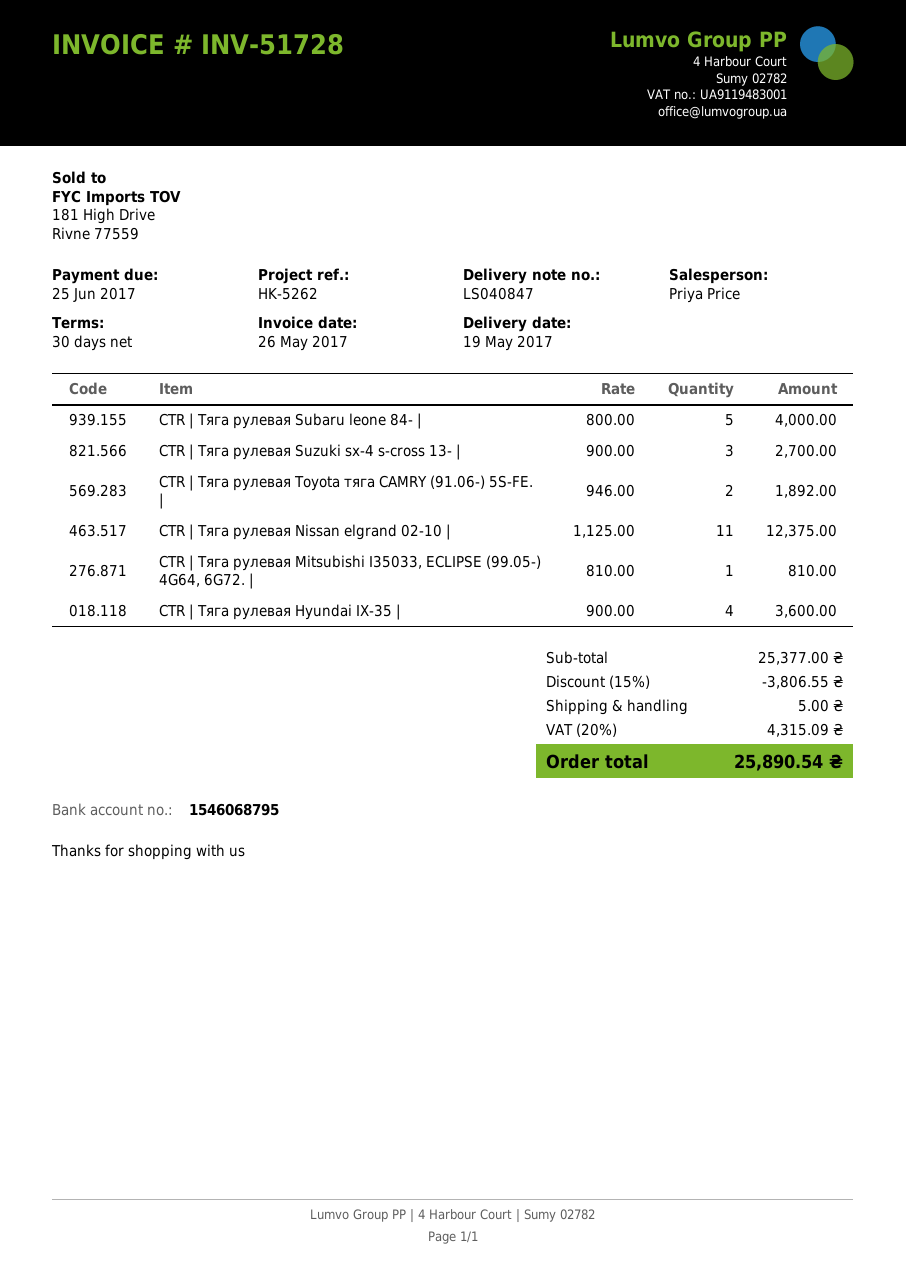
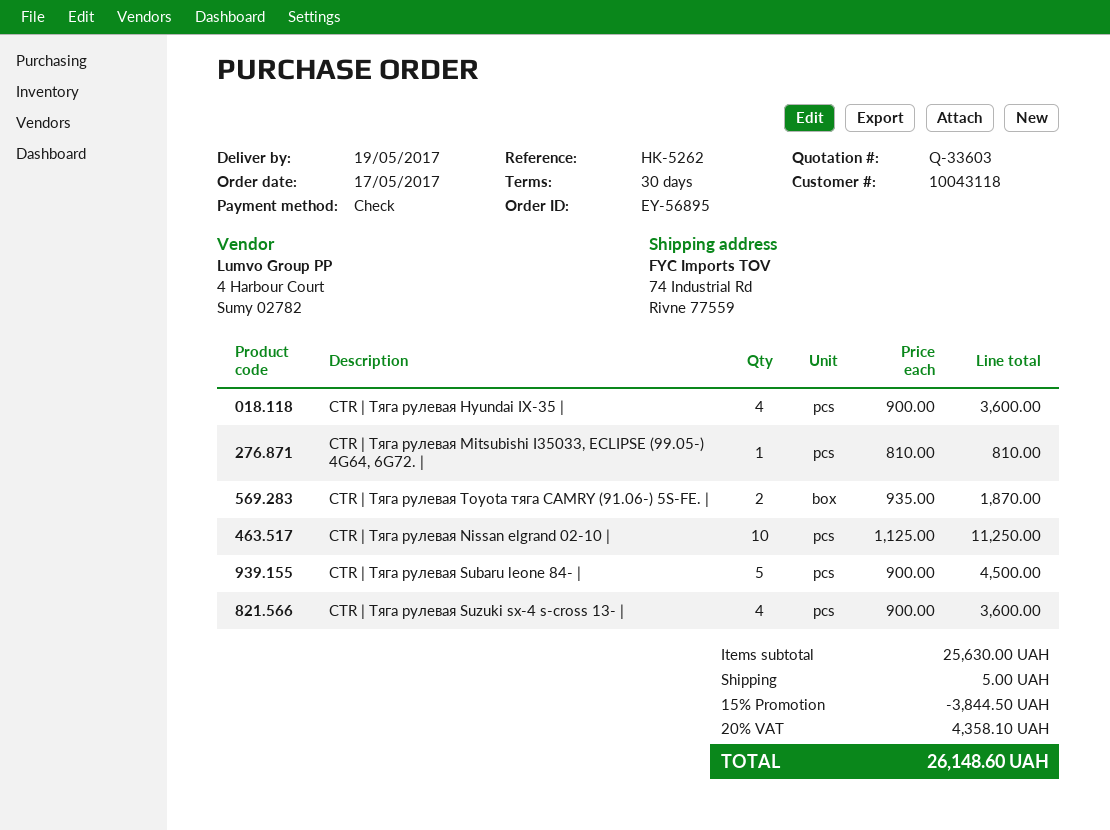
CTR | Тяга рулевая Subaru leone 84- |: 5 x 800.00 = 4000.00 -> 5 x 900.00 = 4500.00
CTR | Тяга рулевая Suzuki sx-4 s-cross 13- |: 3 x 900.00 = 2700.00 -> 4 x 900.00 = 3600.00
CTR | Тяга рулевая Toyota тяга CAMRY (91.06-) 5S-FE. |: 2 x 946.00 = 1892.00 -> 2 x 935.00 = 1870.00
CTR | Тяга рулевая Nissan elgrand 02-10 |: 11 x 1125.00 = 12375.00 -> 10 x 1125.00 = 11250.00
subtotal: 25377.00 -> 25630.00
discount: 15% = 3806.55 -> 15% = 3844.50
tax: 20% = 4315.09 -> 20% = 4358.10
total: 25890.54 -> 26148.60

